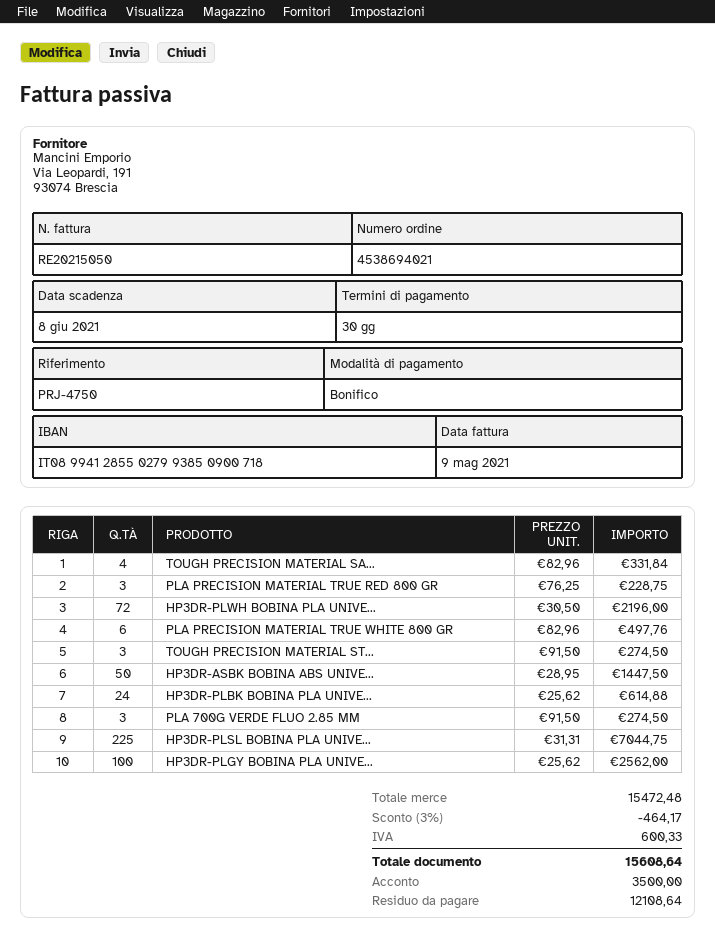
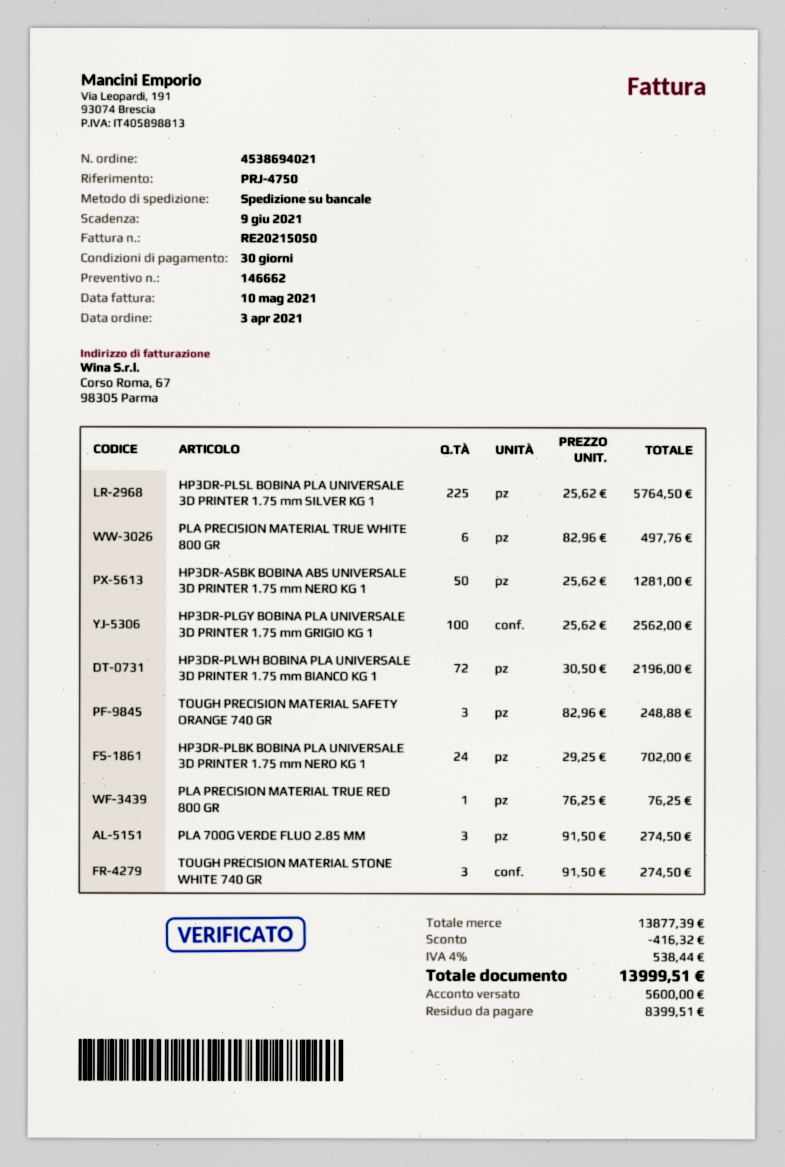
invoice date: 2021-05-09 -> 2021-05-10
due date: 2021-06-08 -> 2021-06-09
TOUGH PRECISION MATERIAL SA...: 4 x 82.96 = 331.84 -> 3 x 82.96 = 248.88
PLA PRECISION MATERIAL TRUE RED 800 GR: 3 x 76.25 = 228.75 -> 1 x 76.25 = 76.25
HP3DR-ASBK BOBINA ABS UNIVE...: 50 x 28.95 = 1447.50 -> 50 x 25.62 = 1281.00
HP3DR-PLBK BOBINA PLA UNIVE...: 24 x 25.62 = 614.88 -> 24 x 29.25 = 702.00
HP3DR-PLSL BOBINA PLA UNIVE...: 225 x 31.31 = 7044.75 -> 225 x 25.62 = 5764.50
subtotal: 15472.48 -> 13877.39
discount: 464.17 -> 416.32
tax: 600.33 -> 538.44
total: 15608.64 -> 13999.51
deposit: 3500.00 -> 5600.00
balance: 12108.64 -> 8399.51

